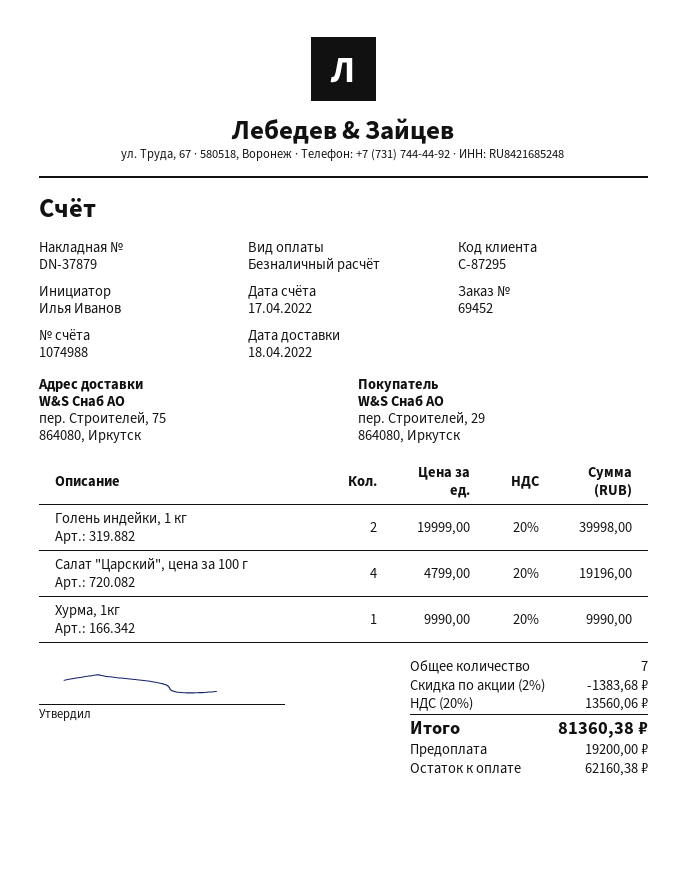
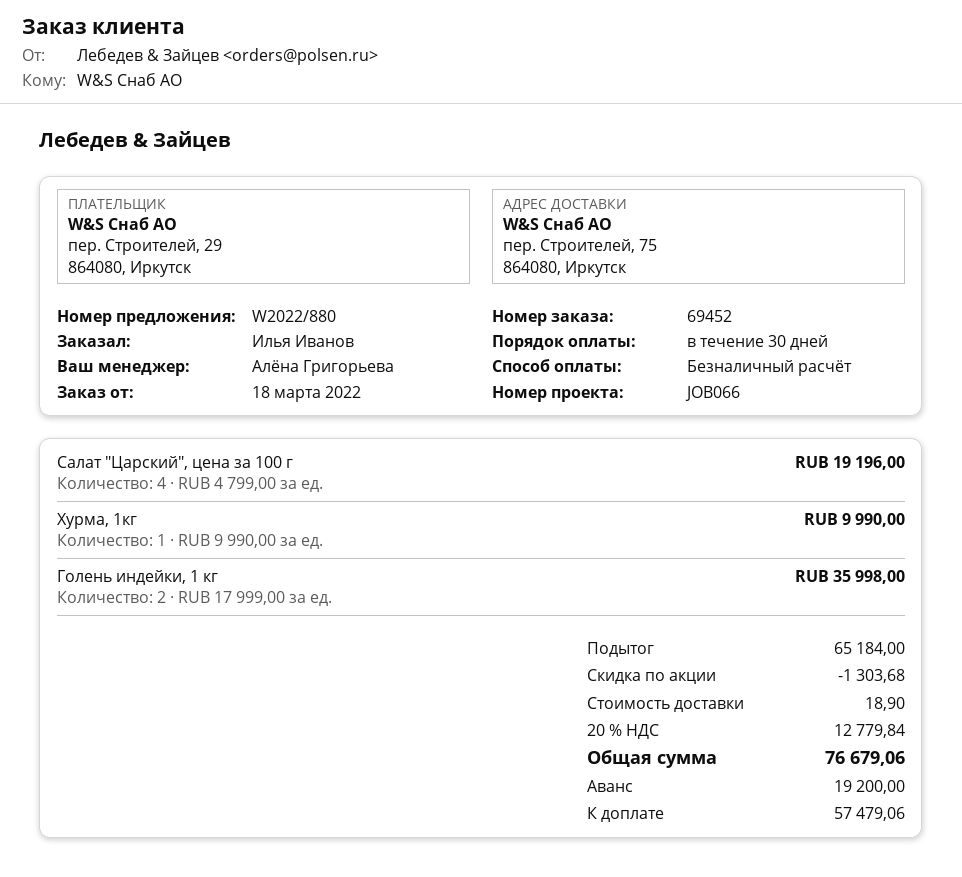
Голень индейки, 1 кг: 2 x 19999.00 = 39998.00 -> 2 x 17999.00 = 35998.00
discount: 1383.68 -> 1303.68
shipping: none -> 18.90
tax: 20% = 13560.06 -> 20% = 12779.84
total: 81360.38 -> 76679.06
balance: 62160.38 -> 57479.06

